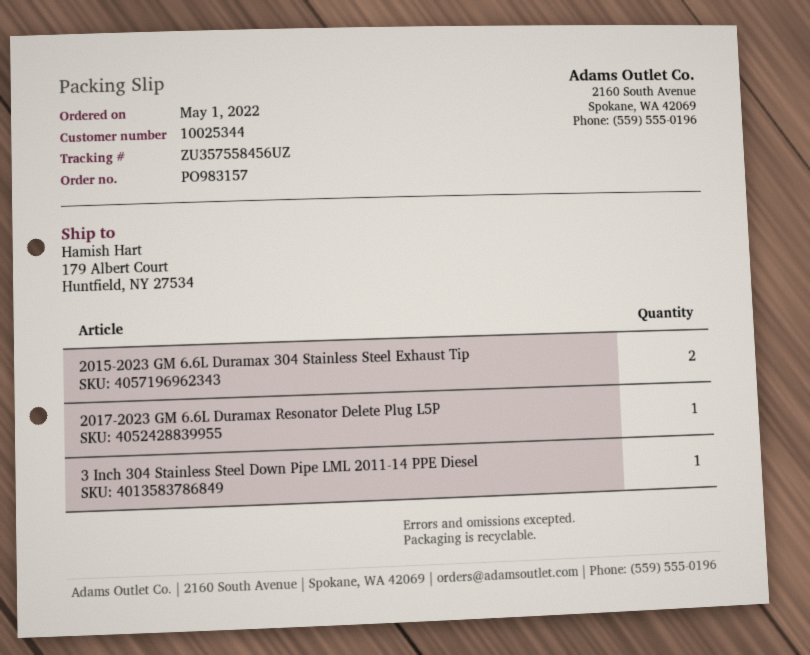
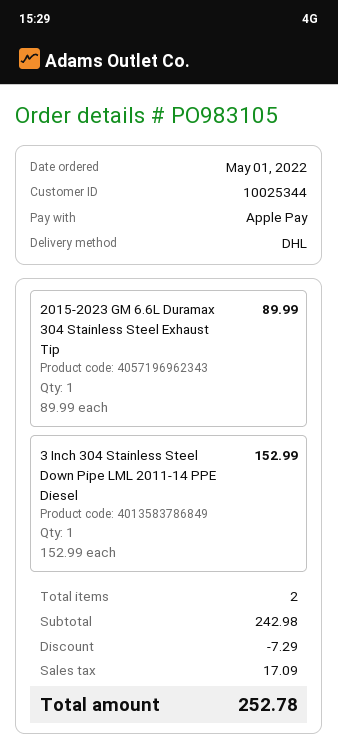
order number: PO983157 -> PO983105
2015-2023 GM 6.6L Duramax 304 Stainless Steel Exhaust Tip: 2 -> 1
2017-2023 GM 6.6L Duramax Resonator Delete Plug L5P: 1 -> none

